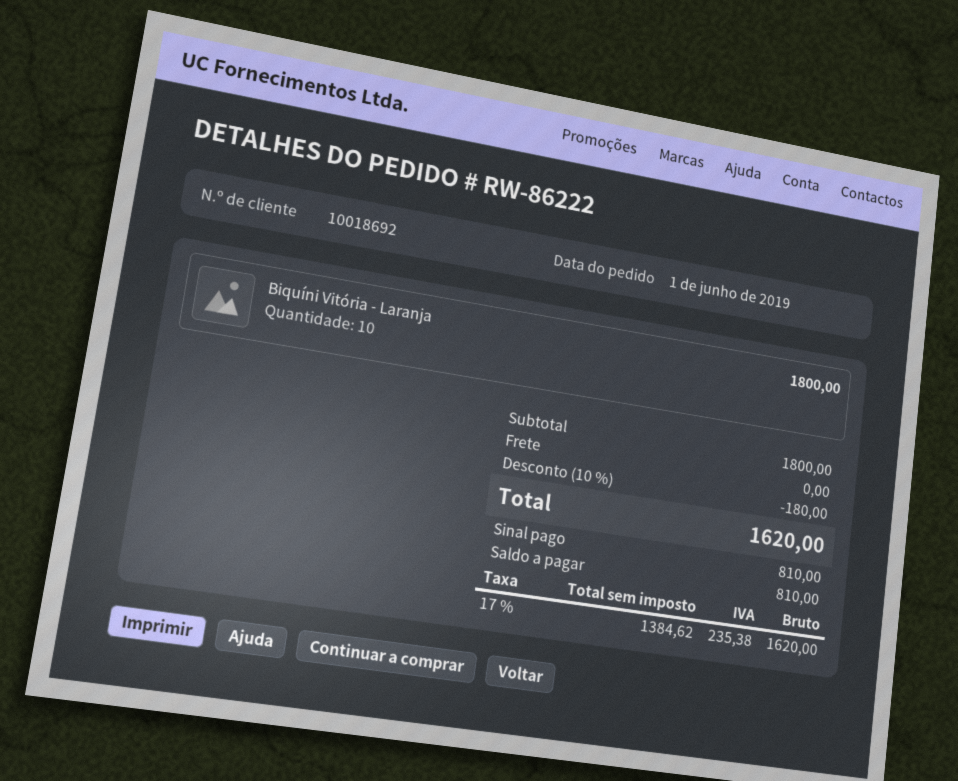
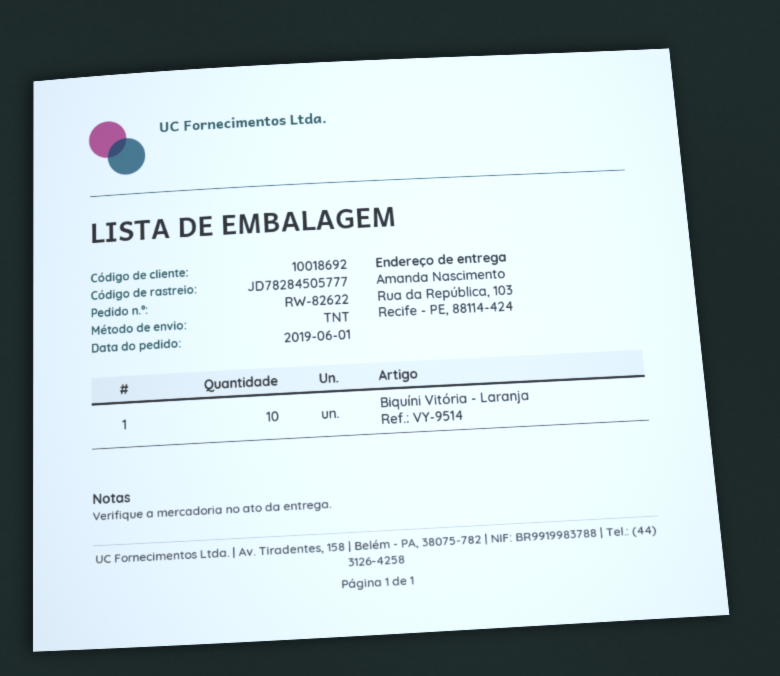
order number: RW-86222 -> RW-82622

